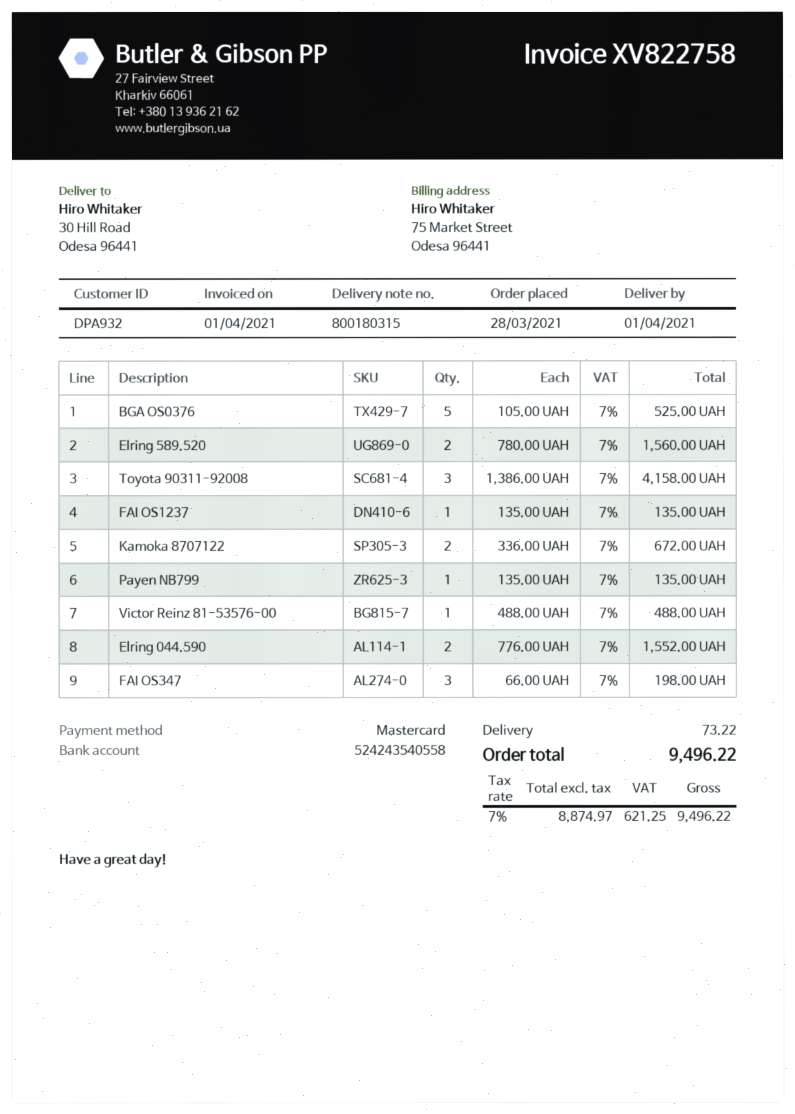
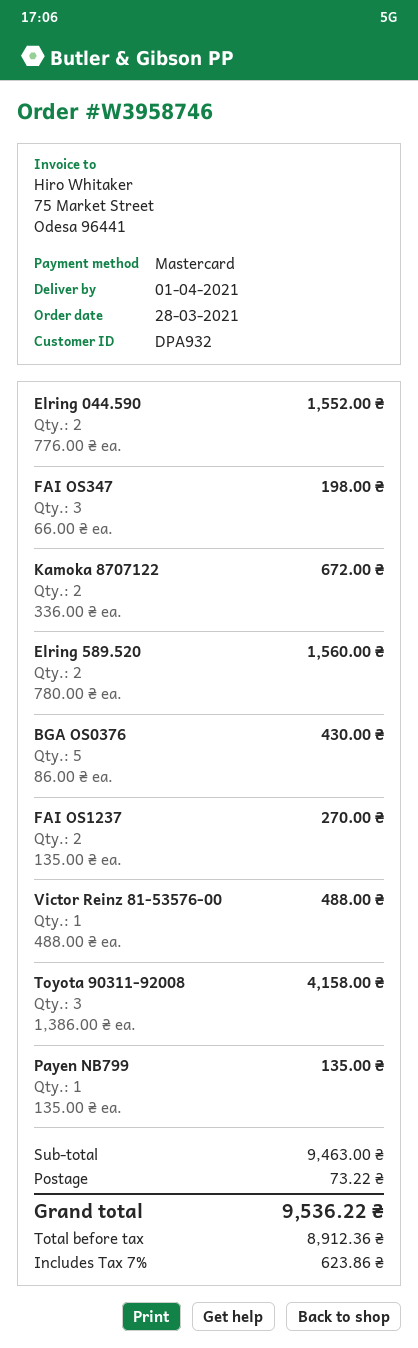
BGA OS0376: 5 x 105.00 = 525.00 -> 5 x 86.00 = 430.00
FAI OS1237: 1 x 135.00 = 135.00 -> 2 x 135.00 = 270.00
net: 8874.97 -> 8912.36
tax: 7% = 621.25 -> 7% = 623.86
total: 9496.22 -> 9536.22

